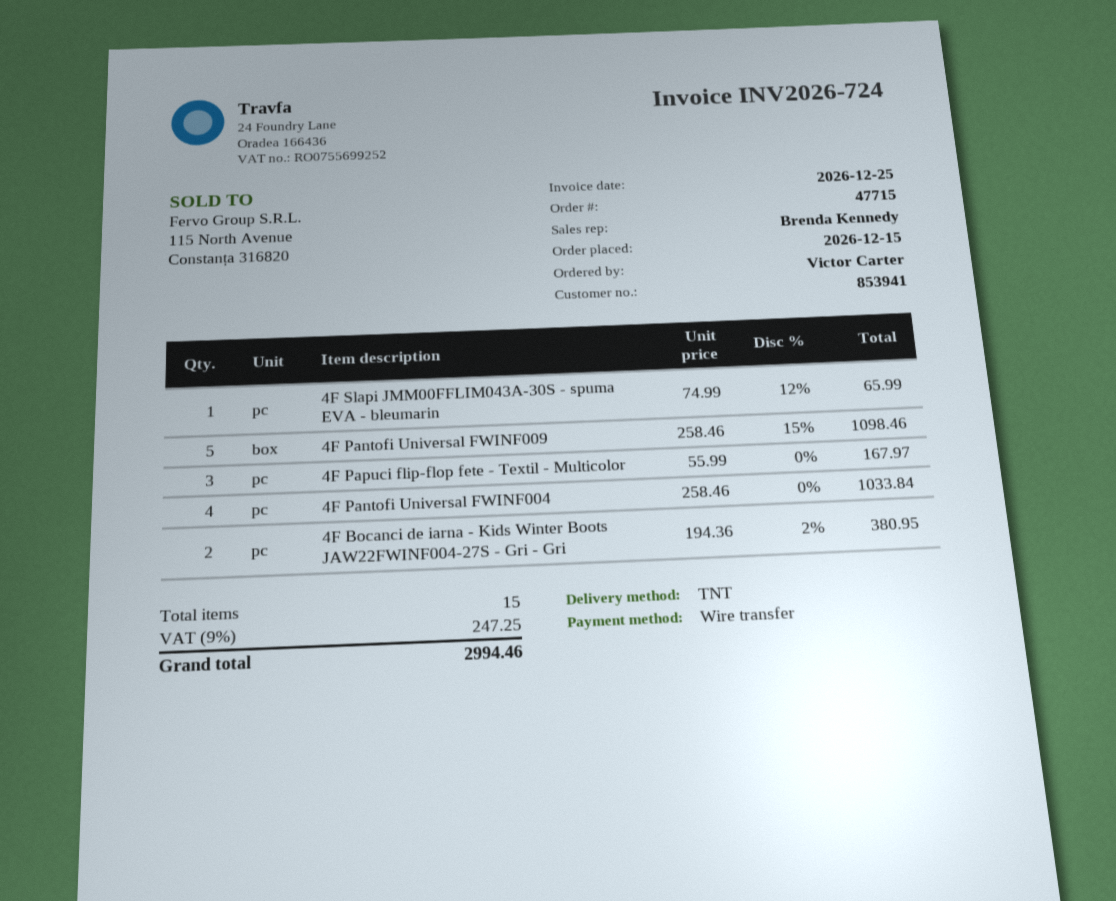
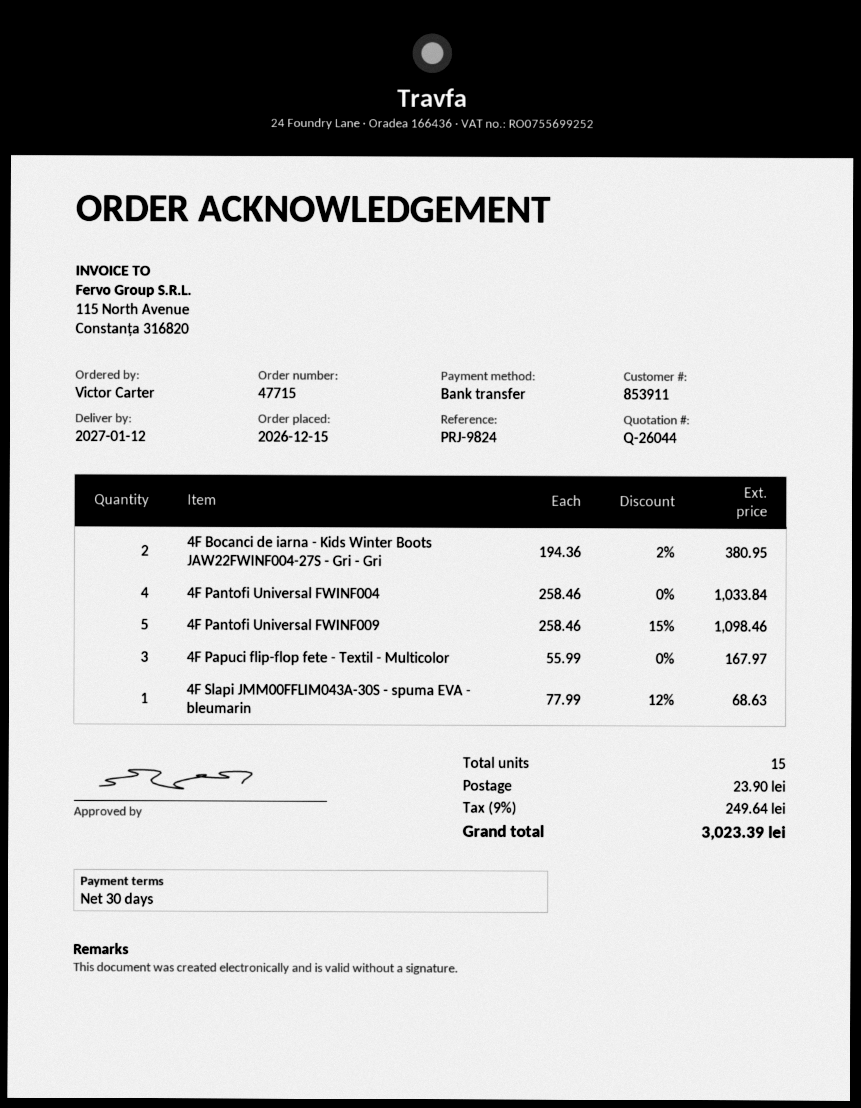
customer number: 853941 -> 853911
4F Slapi JMM00FFLIM043A-30S - spuma EVA - bleumarin: 1 x 74.99 - 12% = 65.99 -> 1 x 77.99 - 12% = 68.63
shipping: none -> 23.90
tax: 9% = 247.25 -> 9% = 249.64
total: 2994.46 -> 3023.39

